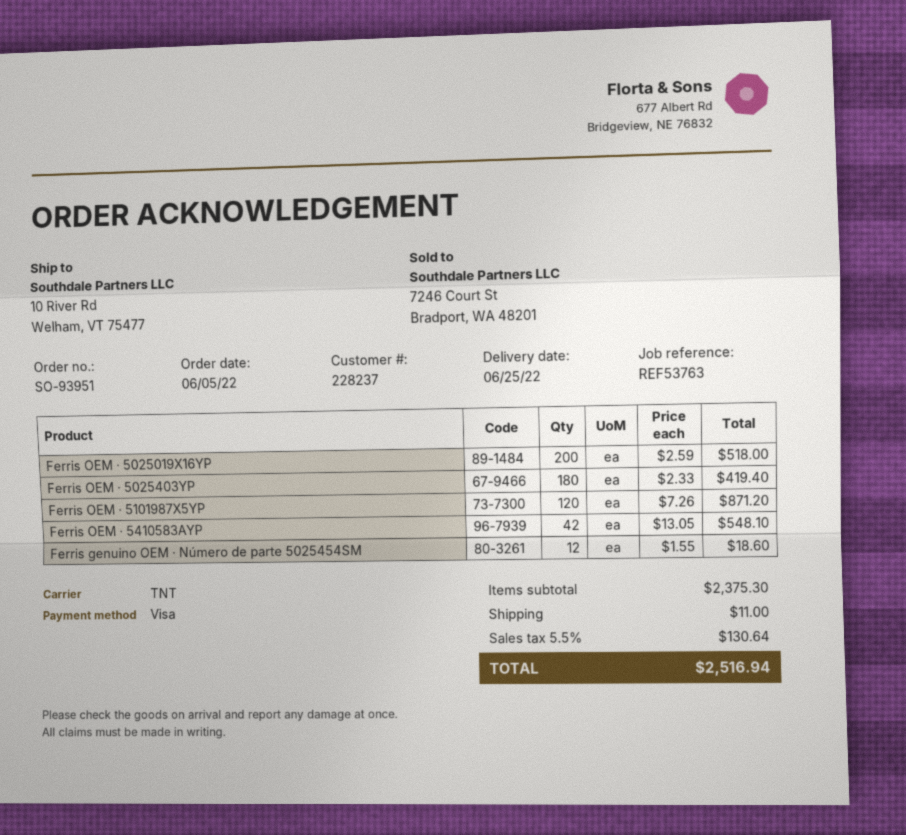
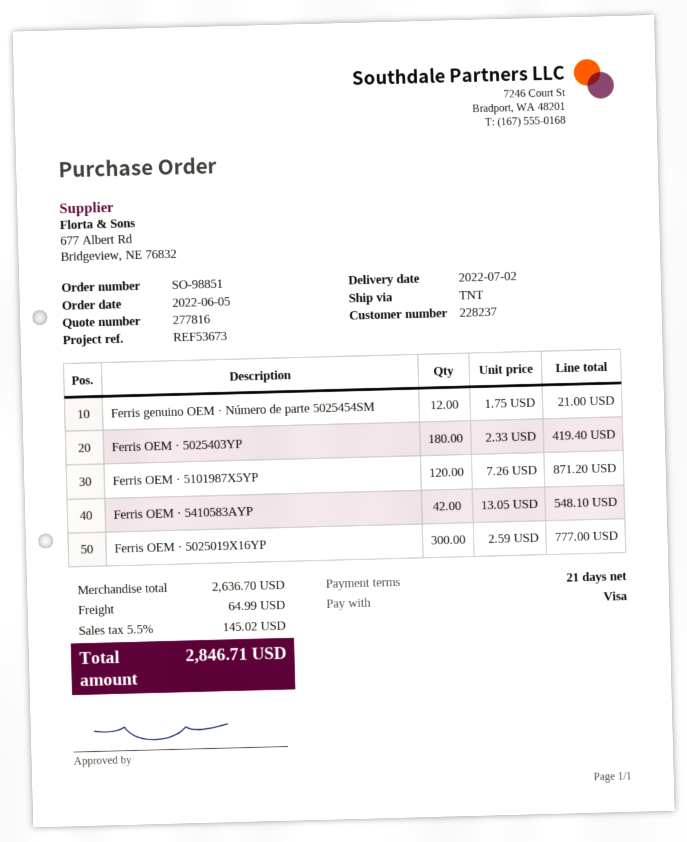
order number: SO-93951 -> SO-98851
delivery date: 2022-06-25 -> 2022-07-02
reference: REF53763 -> REF53673
Ferris OEM · 5025019X16YP: 200 x 2.59 = 518.00 -> 300 x 2.59 = 777.00
Ferris genuino OEM · Número de parte 5025454SM: 12 x 1.55 = 18.60 -> 12 x 1.75 = 21.00
subtotal: 2375.30 -> 2636.70
shipping: 11.00 -> 64.99
tax: 5.5% = 130.64 -> 5.5% = 145.02
total: 2516.94 -> 2846.71

